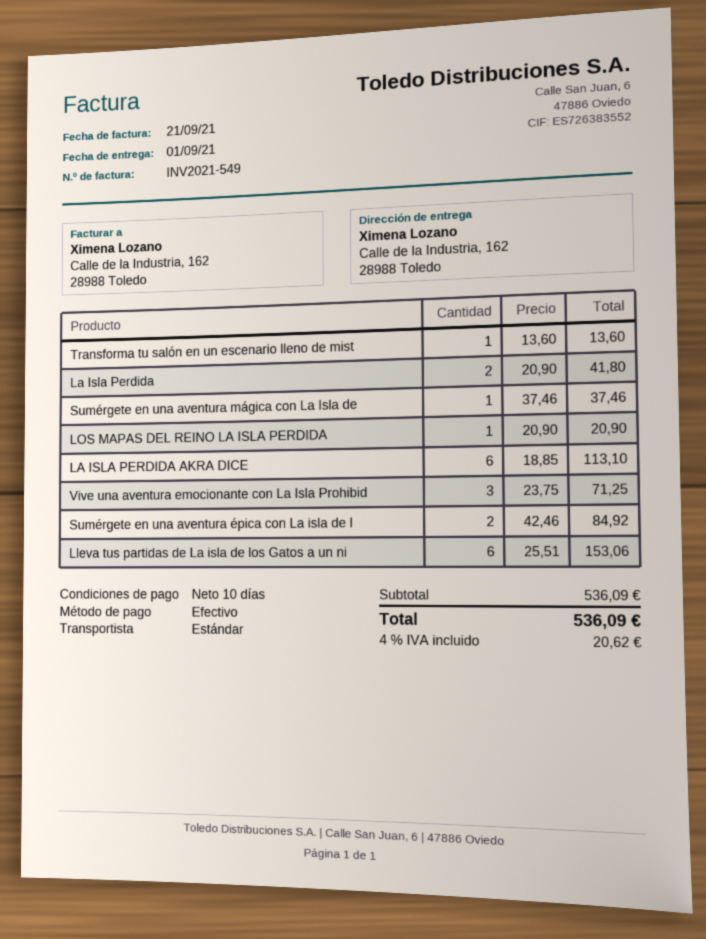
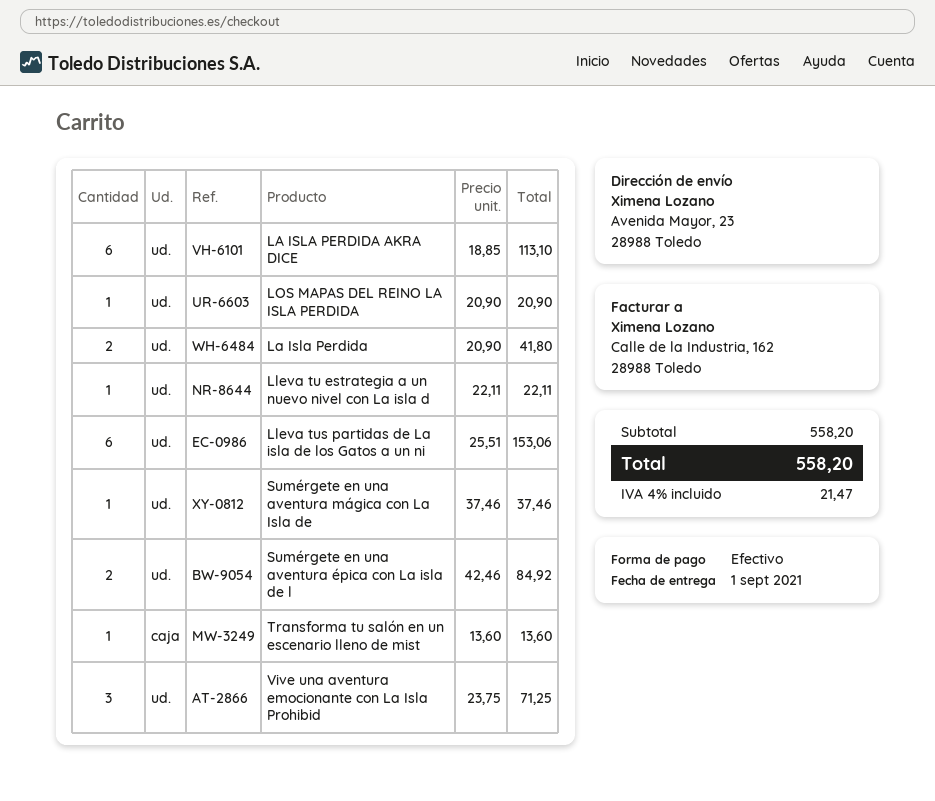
ship to: Calle de la Industria, 162, 28988 Toledo -> Avenida Mayor, 23, 28988 Toledo
Lleva tu estrategia a un nuevo nivel con La isla d: none -> 1 x 22.11 = 22.11
subtotal: 536.09 -> 558.20
tax: 4% = 20.62 -> 4% = 21.47
total: 536.09 -> 558.20

